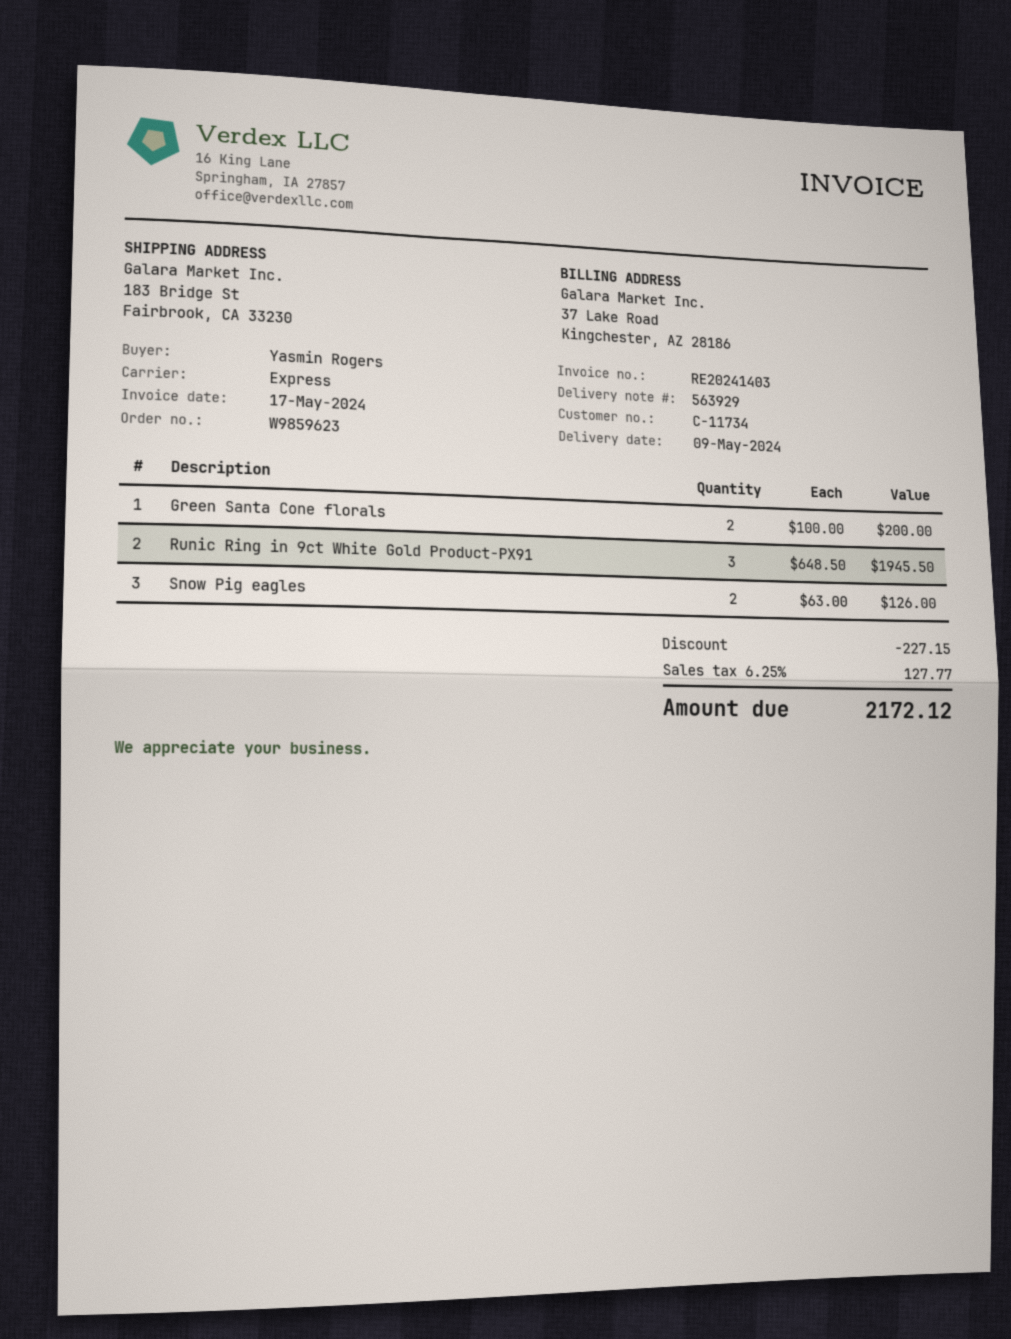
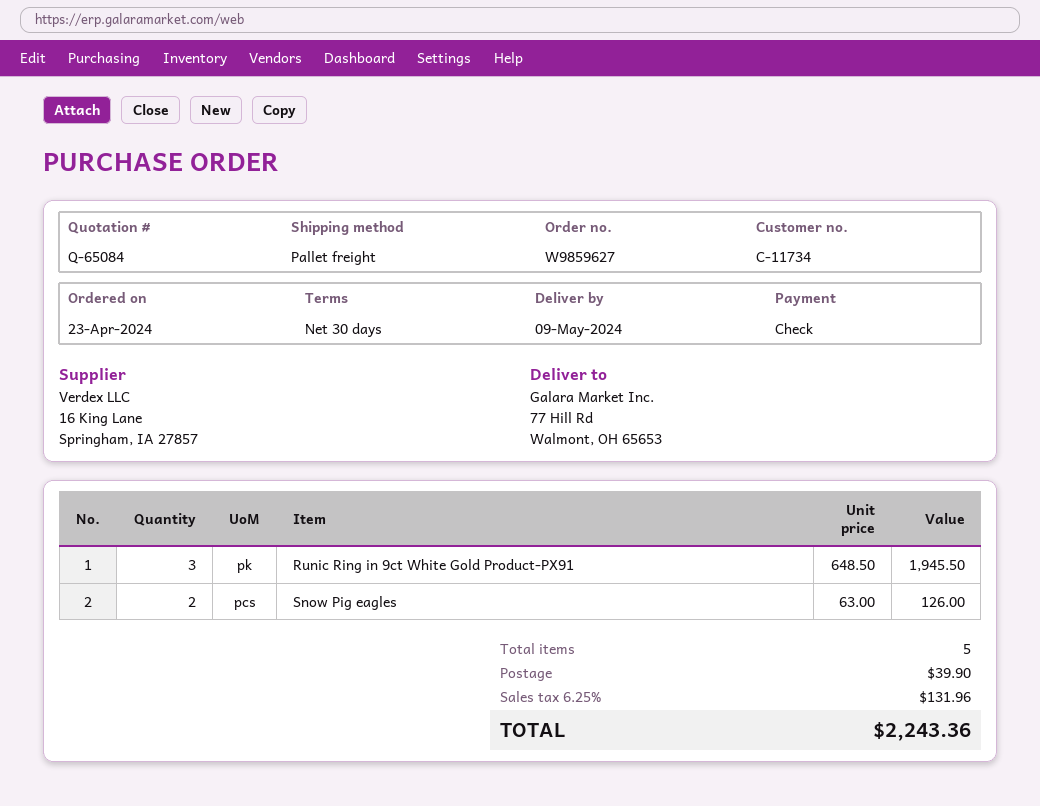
order number: W9859623 -> W9859627
shipping method: express -> pallet freight
ship to: 183 Bridge St, Fairbrook, CA 33230 -> 77 Hill Rd, Walmont, OH 65653
Green Santa Cone florals: 2 x 100.00 = 200.00 -> none
discount: 227.15 -> none
shipping: none -> 39.90
tax: 6.25% = 127.77 -> 6.25% = 131.96
total: 2172.12 -> 2243.36

